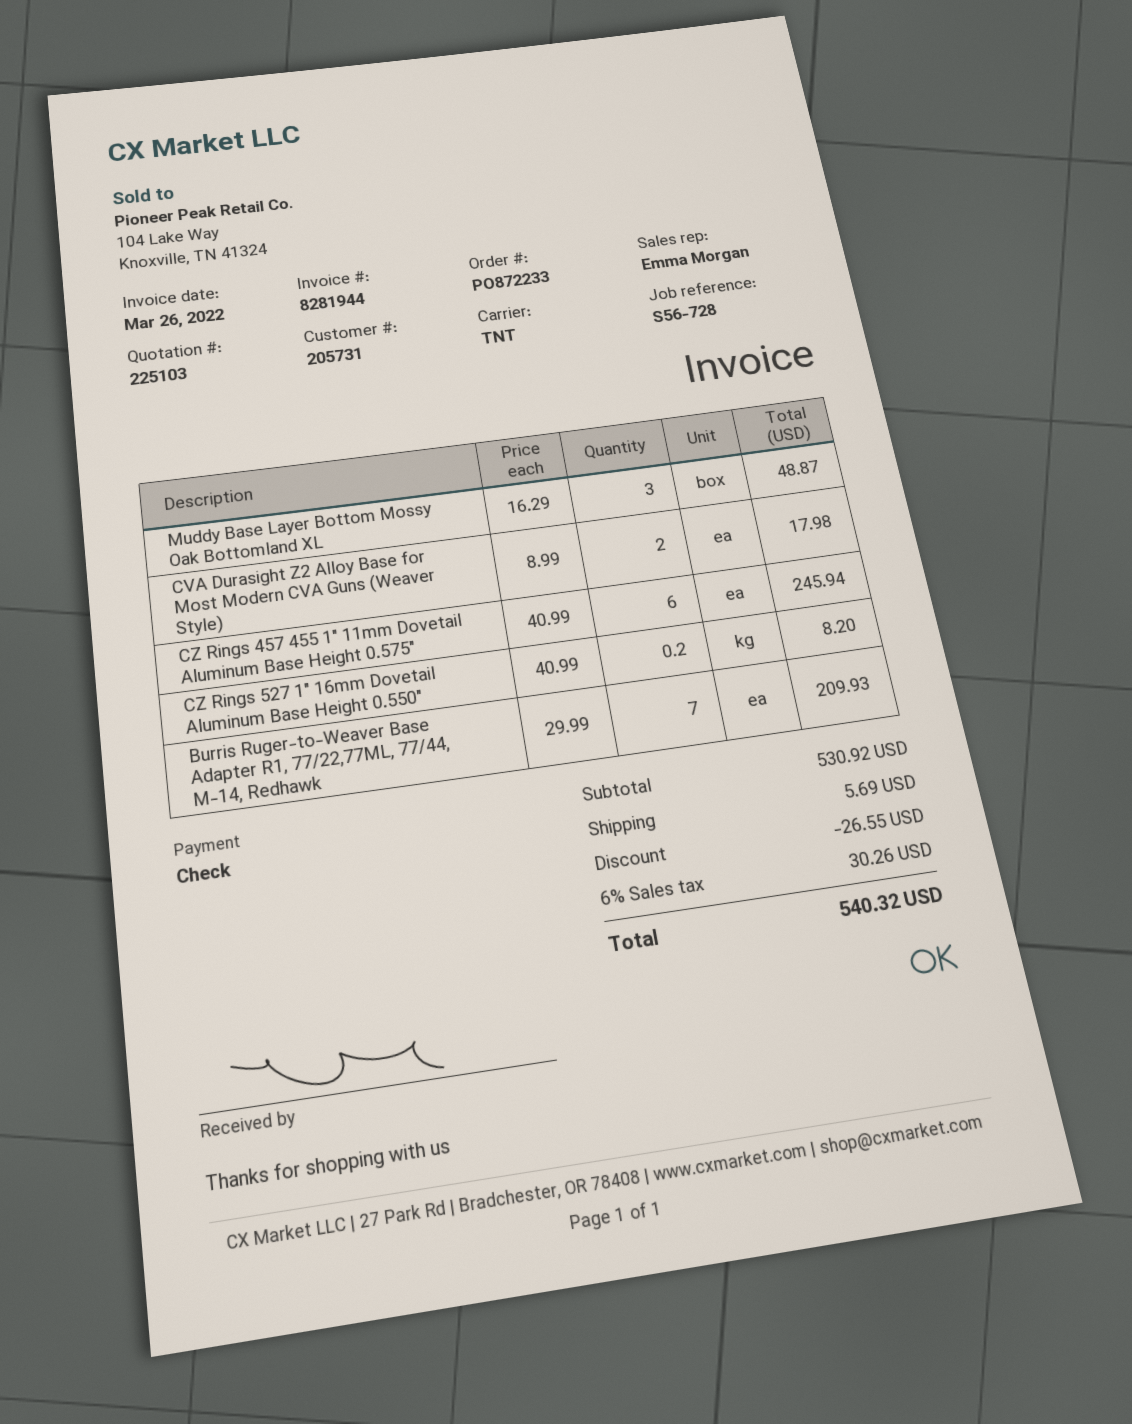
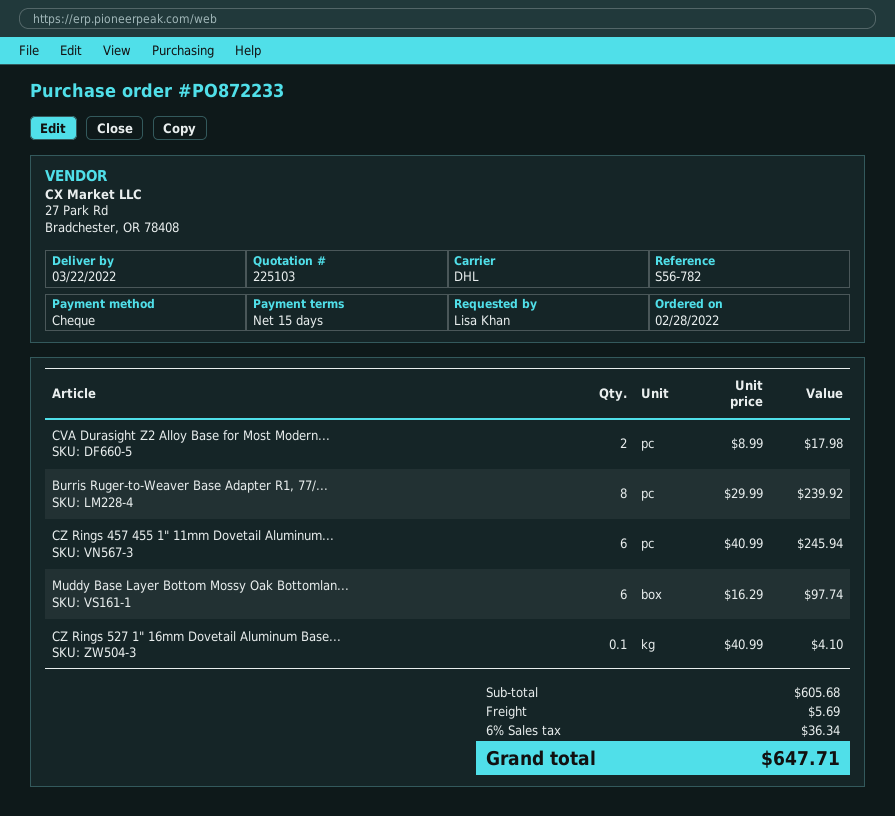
reference: S56-728 -> S56-782
shipping method: TNT -> DHL
Muddy Base Layer Bottom Mossy Oak Bottomland XL: 3 x 16.29 = 48.87 -> 6 x 16.29 = 97.74
CZ Rings 527 1" 16mm Dovetail Aluminum Base Height 0.550": 0.2 x 40.99 = 8.20 -> 0.1 x 40.99 = 4.10
Burris Ruger-to-Weaver Base Adapter R1, 77/22,77ML, 77/44, M-14, Redhawk: 7 x 29.99 = 209.93 -> 8 x 29.99 = 239.92
subtotal: 530.92 -> 605.68
discount: 26.55 -> none
tax: 6% = 30.26 -> 6% = 36.34
total: 540.32 -> 647.71

